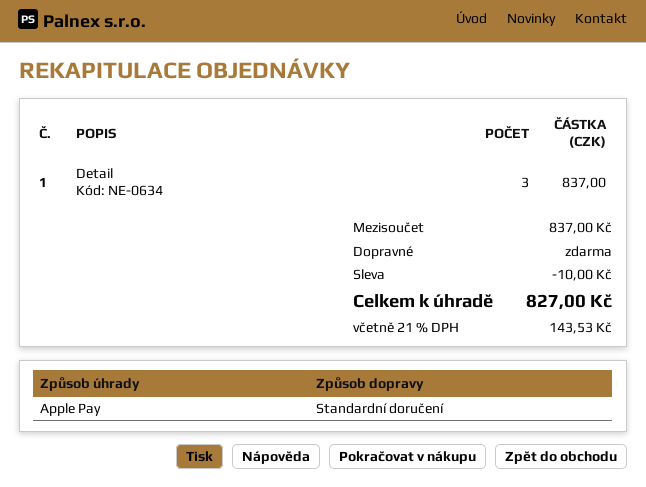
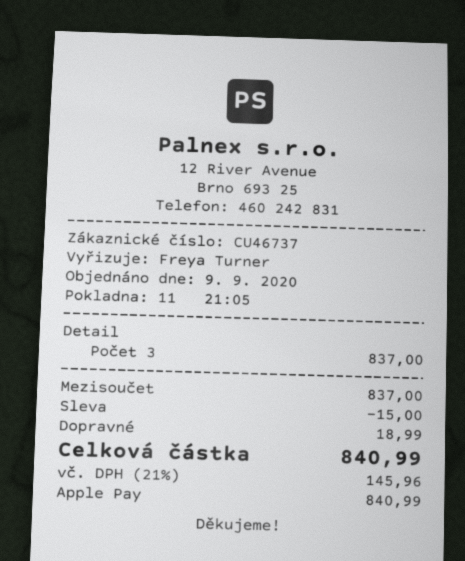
discount: 10.00 -> 15.00
shipping: 0.00 -> 18.99
tax: 21% = 143.53 -> 21% = 145.96
total: 827.00 -> 840.99

